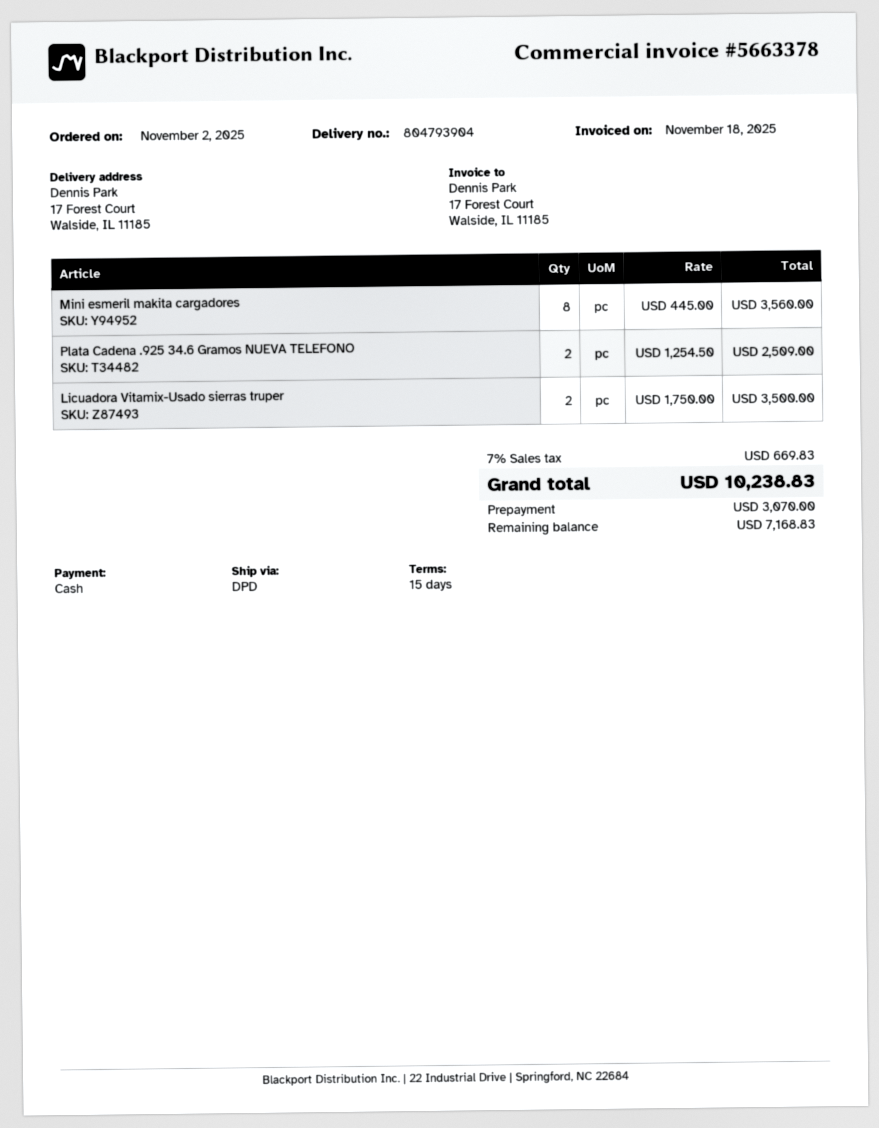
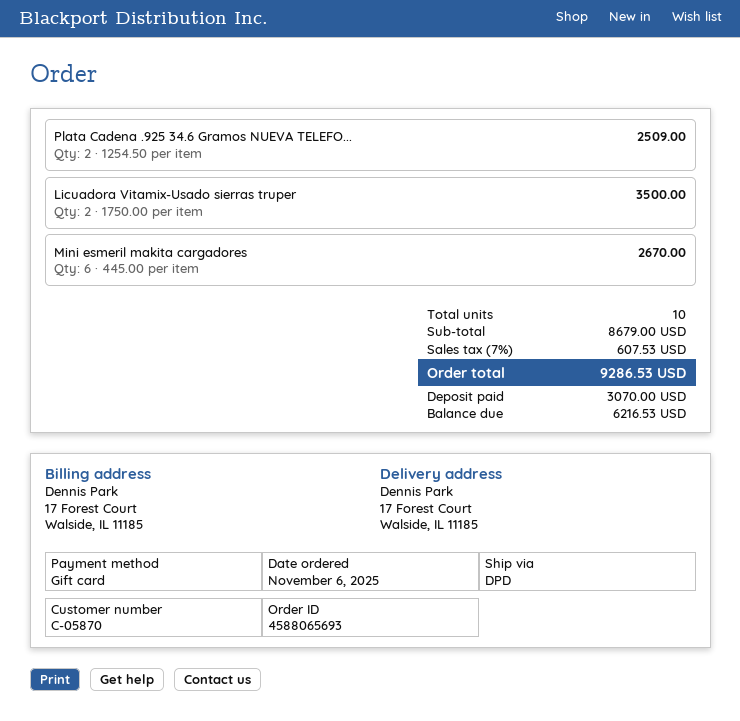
order date: 2025-11-02 -> 2025-11-06
payment method: cash -> gift card
Mini esmeril makita cargadores: 8 x 445.00 = 3560.00 -> 6 x 445.00 = 2670.00
tax: 7% = 669.83 -> 7% = 607.53
total: 10238.83 -> 9286.53
balance: 7168.83 -> 6216.53

